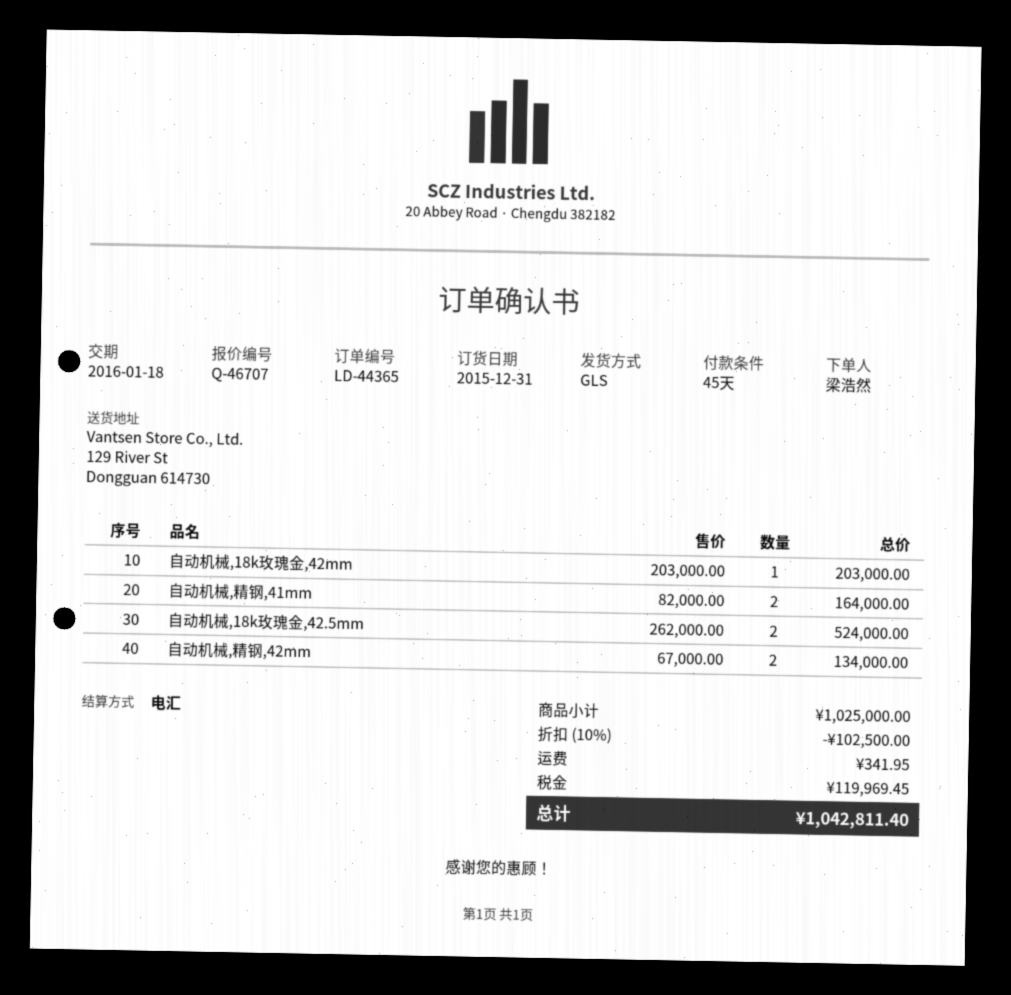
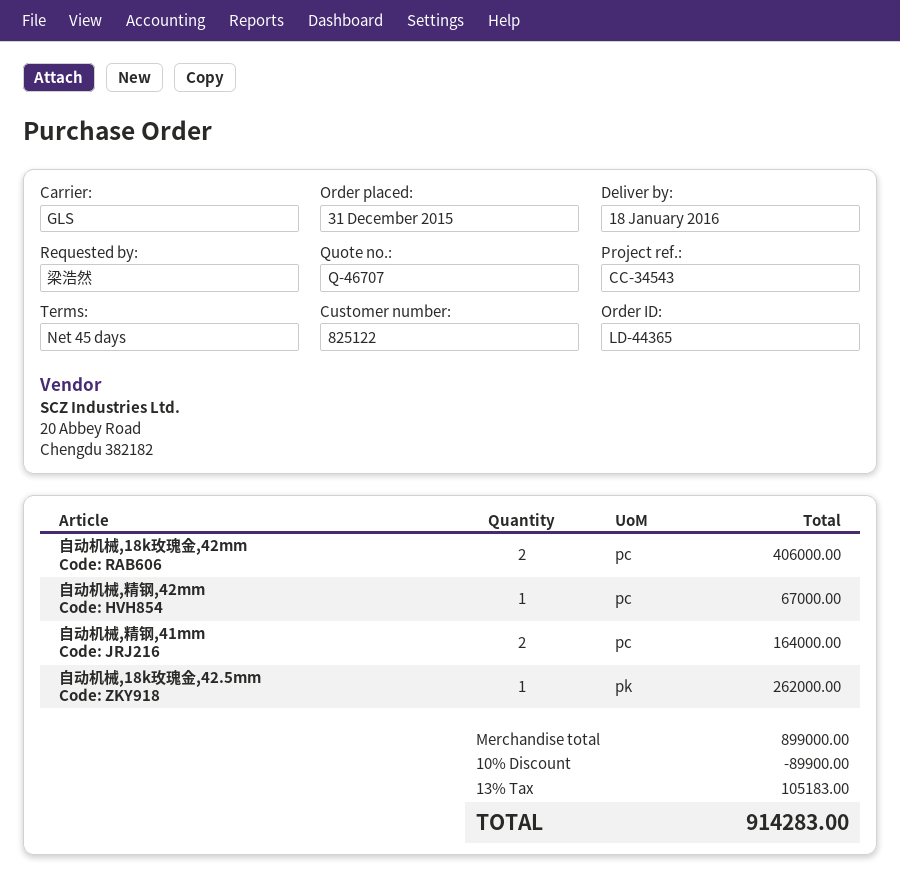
自动机械,18k玫瑰金,42mm: 1 for 203000.00 -> 2 for 406000.00
自动机械,18k玫瑰金,42.5mm: 2 for 524000.00 -> 1 for 262000.00
自动机械,精钢,42mm: 2 for 134000.00 -> 1 for 67000.00
subtotal: 1025000.00 -> 899000.00
discount: 10% = 102500.00 -> 10% = 89900.00
shipping: 341.95 -> none
tax: 119969.45 -> 105183.00
total: 1042811.40 -> 914283.00

